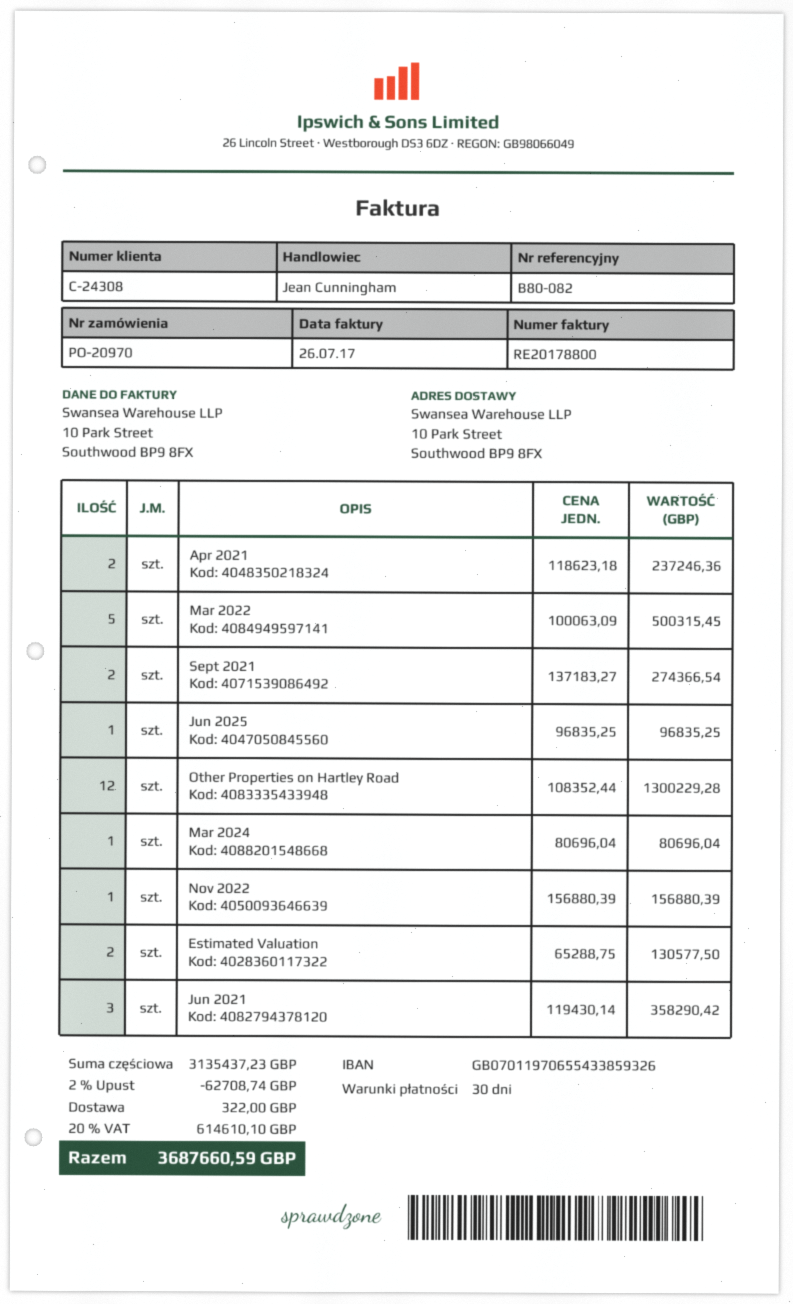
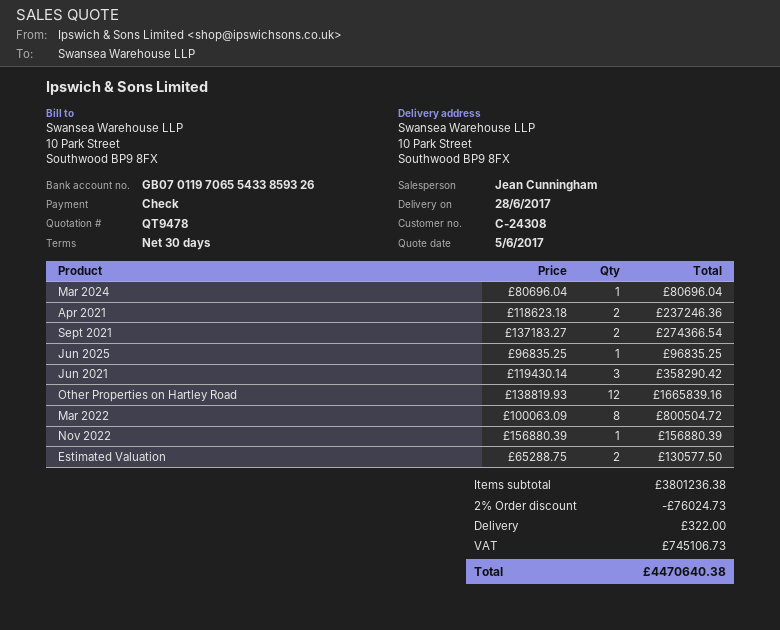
Mar 2022: 5 x 100063.09 = 500315.45 -> 8 x 100063.09 = 800504.72
Other Properties on Hartley Road: 12 x 108352.44 = 1300229.28 -> 12 x 138819.93 = 1665839.16
subtotal: 3135437.23 -> 3801236.38
discount: 2% = 62708.74 -> 2% = 76024.73
tax: 614610.10 -> 745106.73
total: 3687660.59 -> 4470640.38

